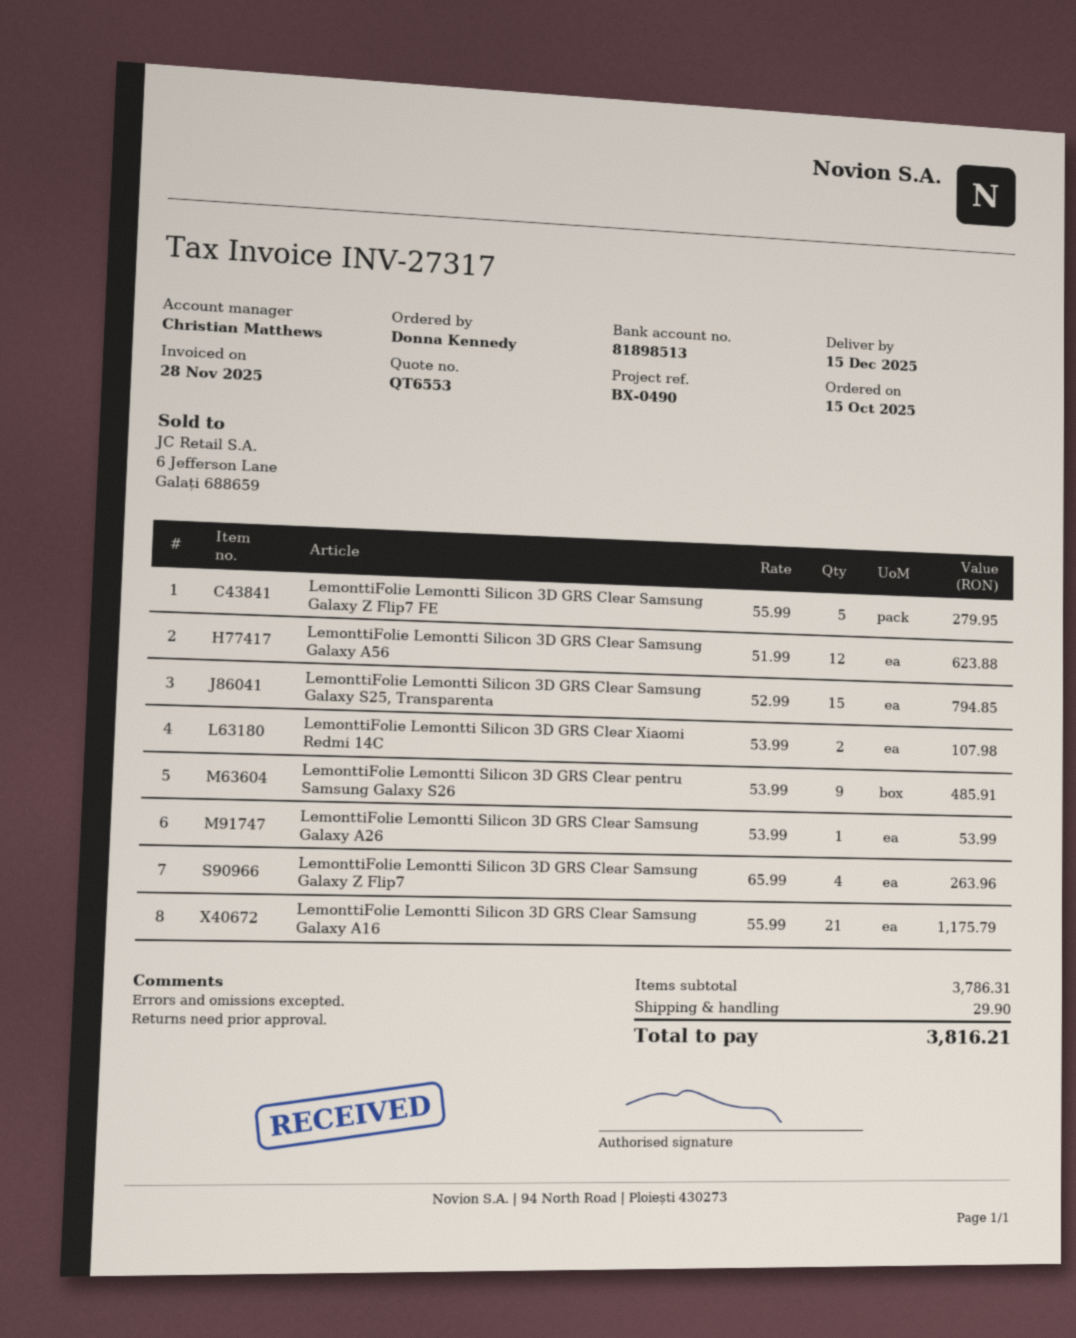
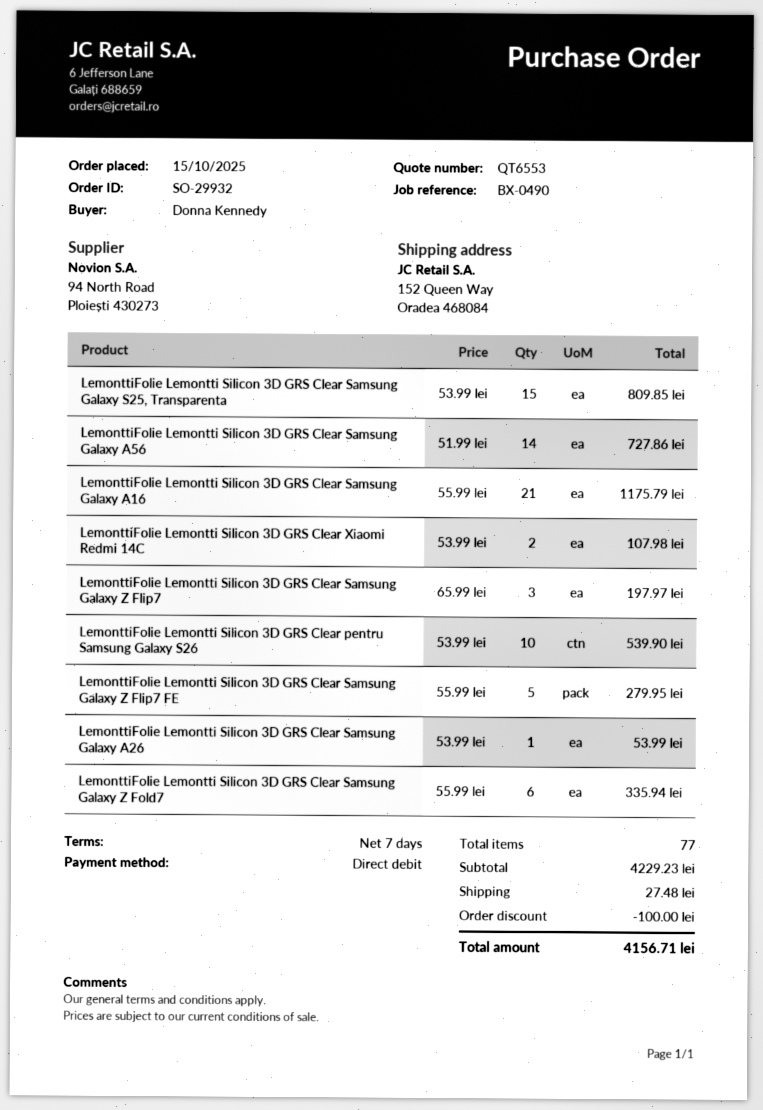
LemonttiFolie Lemontti Silicon 3D GRS Clear Samsung Galaxy A56: 12 x 51.99 = 623.88 -> 14 x 51.99 = 727.86
LemonttiFolie Lemontti Silicon 3D GRS Clear Samsung Galaxy S25, Transparenta: 15 x 52.99 = 794.85 -> 15 x 53.99 = 809.85
LemonttiFolie Lemontti Silicon 3D GRS Clear pentru Samsung Galaxy S26: 9 x 53.99 = 485.91 -> 10 x 53.99 = 539.90
LemonttiFolie Lemontti Silicon 3D GRS Clear Samsung Galaxy Z Flip7: 4 x 65.99 = 263.96 -> 3 x 65.99 = 197.97
LemonttiFolie Lemontti Silicon 3D GRS Clear Samsung Galaxy Z Fold7: none -> 6 x 55.99 = 335.94
subtotal: 3786.31 -> 4229.23
discount: none -> 100.00
shipping: 29.90 -> 27.48
total: 3816.21 -> 4156.71

